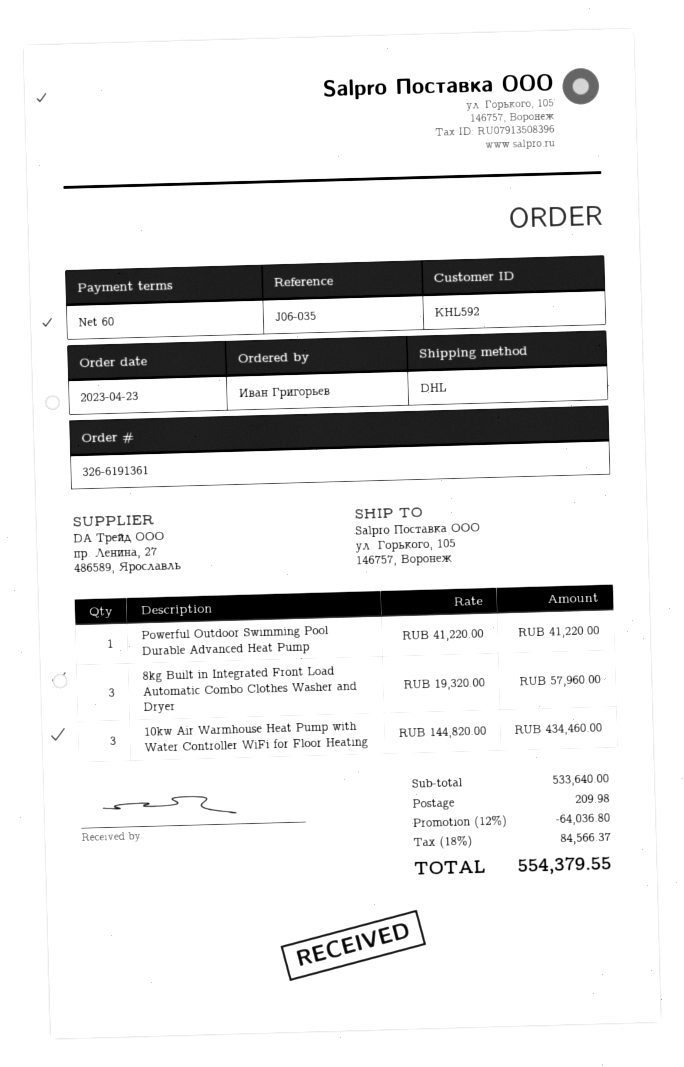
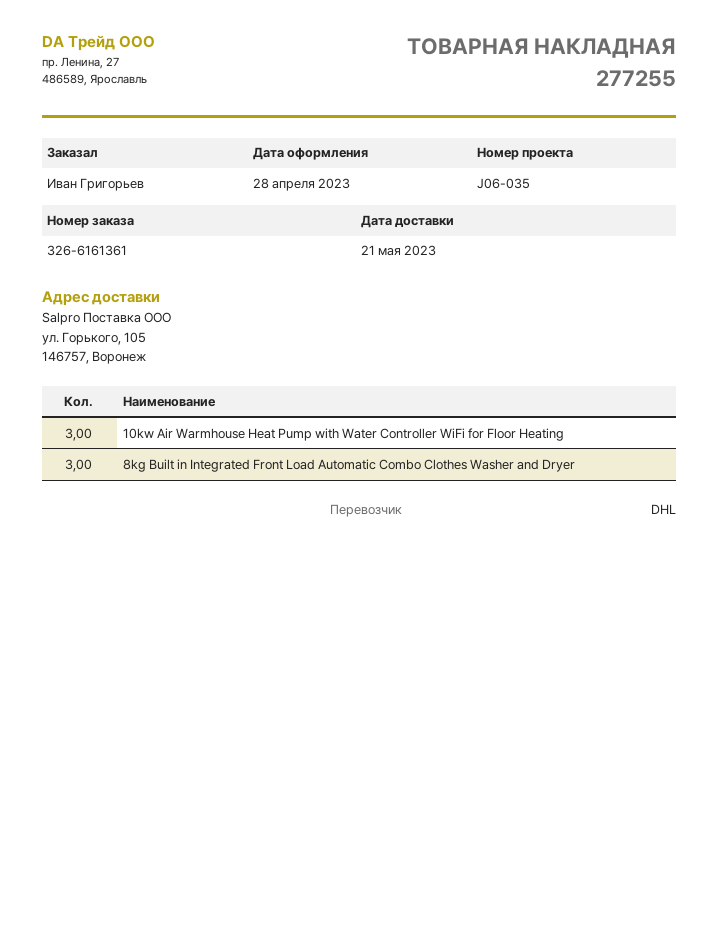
order number: 326-6191361 -> 326-6161361
order date: 2023-04-23 -> 2023-04-28
Powerful Outdoor Swimming Pool Durable Advanced Heat Pump: 1 -> none

